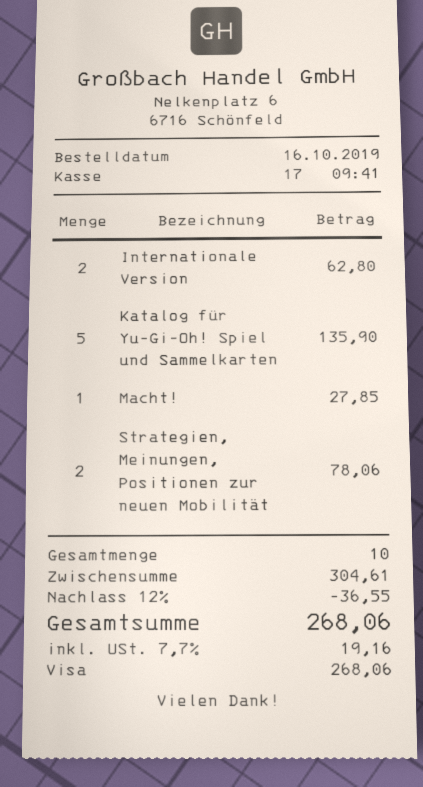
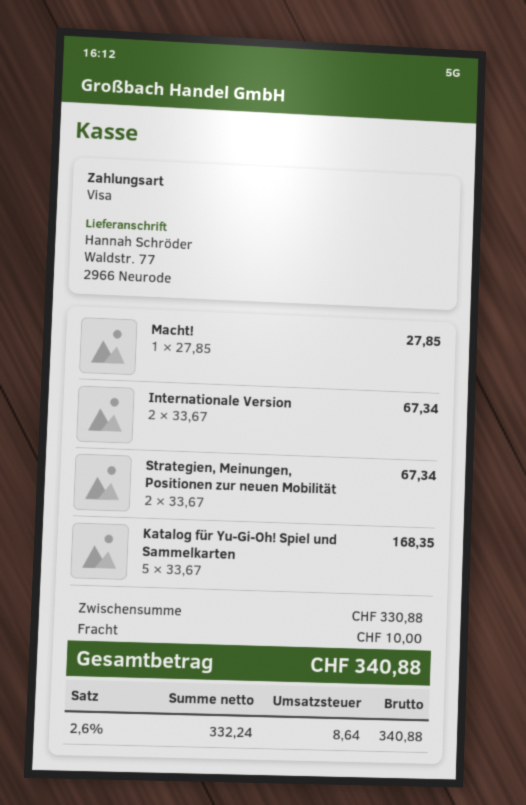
Internationale Version: 2 for 62.80 -> 2 for 67.34
Katalog für Yu-Gi-Oh! Spiel und Sammelkarten: 5 for 135.90 -> 5 for 168.35
Strategien, Meinungen, Positionen zur neuen Mobilität: 2 for 78.06 -> 2 for 67.34
subtotal: 304.61 -> 330.88
discount: 12% = 36.55 -> none
shipping: none -> 10.00
tax: 7.7% = 19.16 -> 2.6% = 8.64
total: 268.06 -> 340.88

